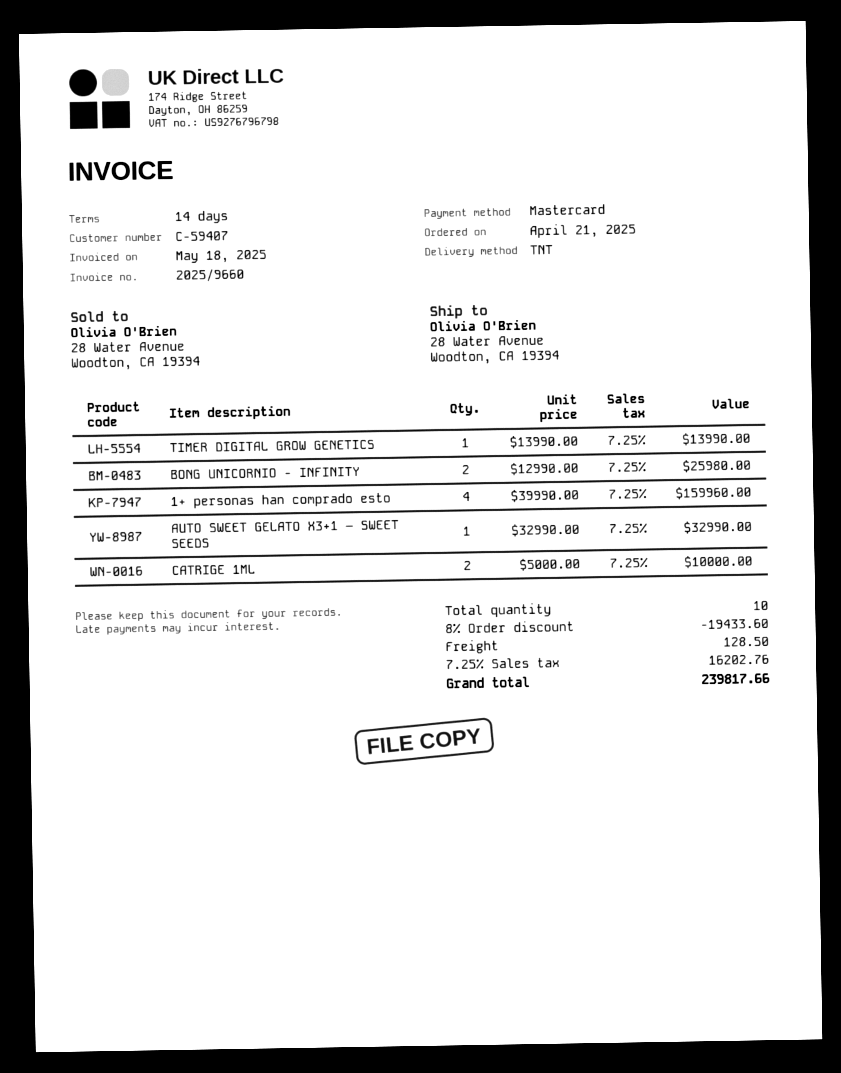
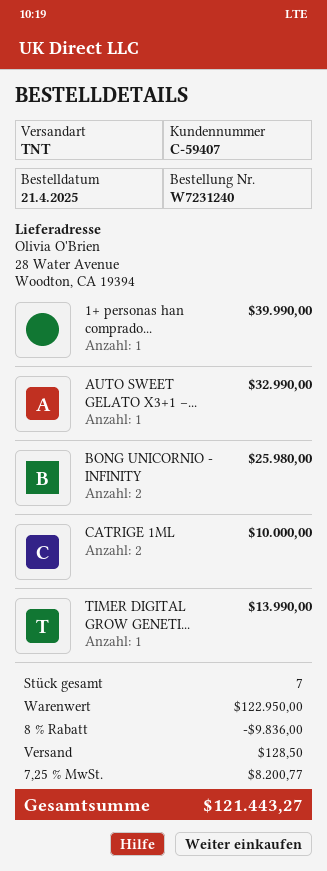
1+ personas han comprado esto: 4 for 159960.00 -> 1 for 39990.00
total quantity: 10 -> 7
discount: 8% = 19433.60 -> 8% = 9836.00
tax: 7.25% = 16202.76 -> 7.25% = 8200.77
total: 239817.66 -> 121443.27

